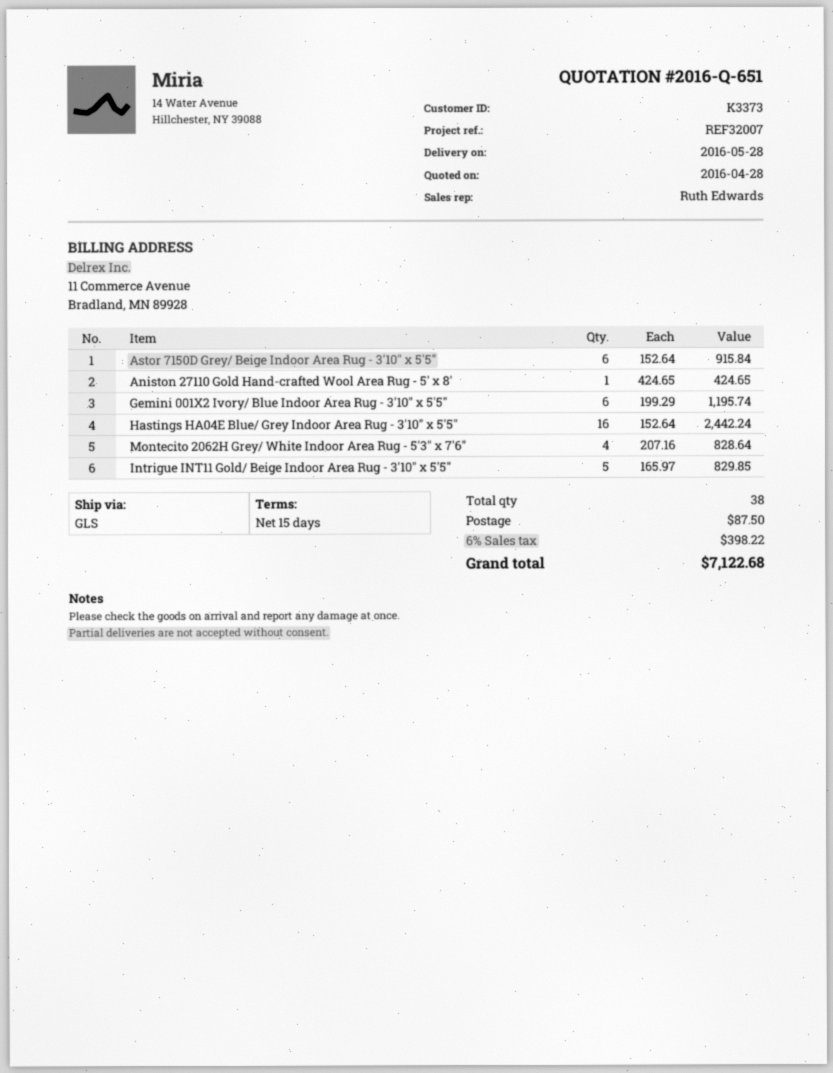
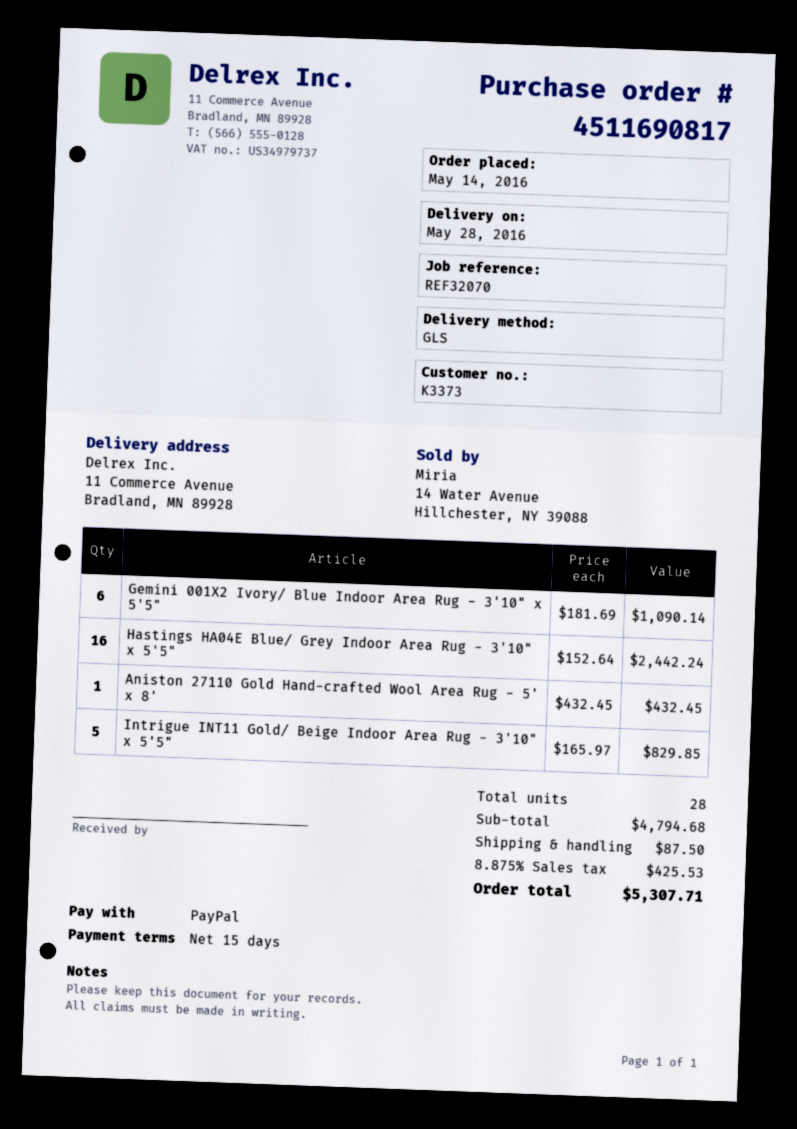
reference: REF32007 -> REF32070
Astor 7150D Grey/ Beige Indoor Area Rug - 3'10" x 5'5": 6 x 152.64 = 915.84 -> none
Aniston 27110 Gold Hand-crafted Wool Area Rug - 5' x 8': 1 x 424.65 = 424.65 -> 1 x 432.45 = 432.45
Gemini 001X2 Ivory/ Blue Indoor Area Rug - 3'10" x 5'5": 6 x 199.29 = 1195.74 -> 6 x 181.69 = 1090.14
Montecito 2062H Grey/ White Indoor Area Rug - 5'3" x 7'6": 4 x 207.16 = 828.64 -> none
total quantity: 38 -> 28
tax: 6% = 398.22 -> 8.875% = 425.53
total: 7122.68 -> 5307.71

